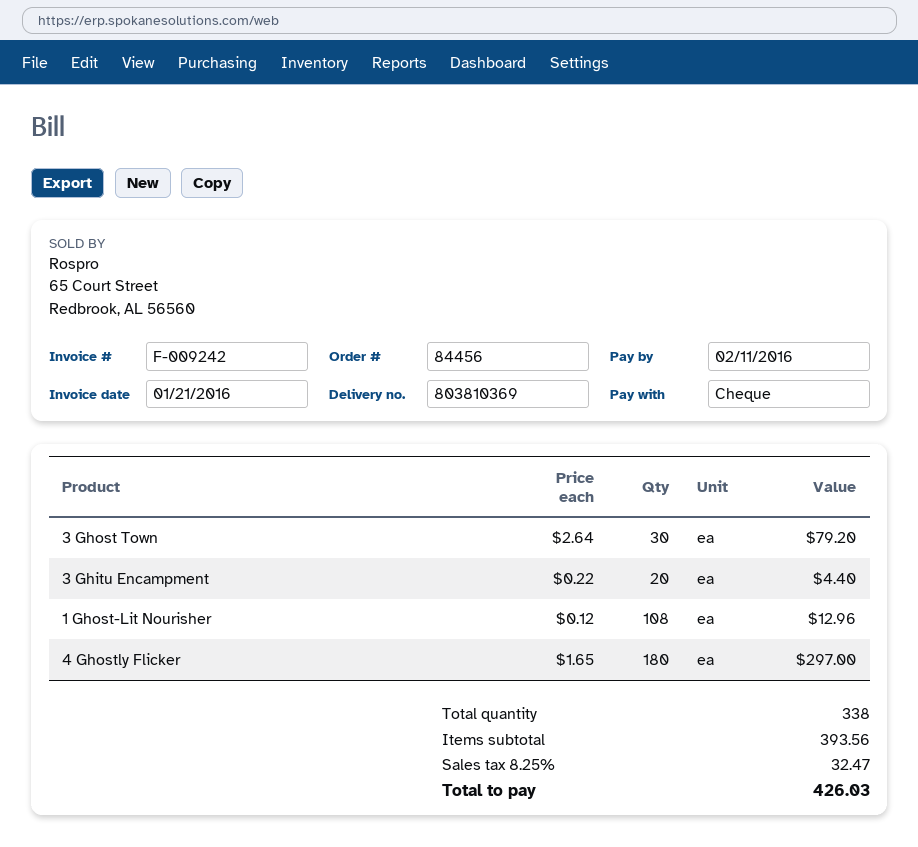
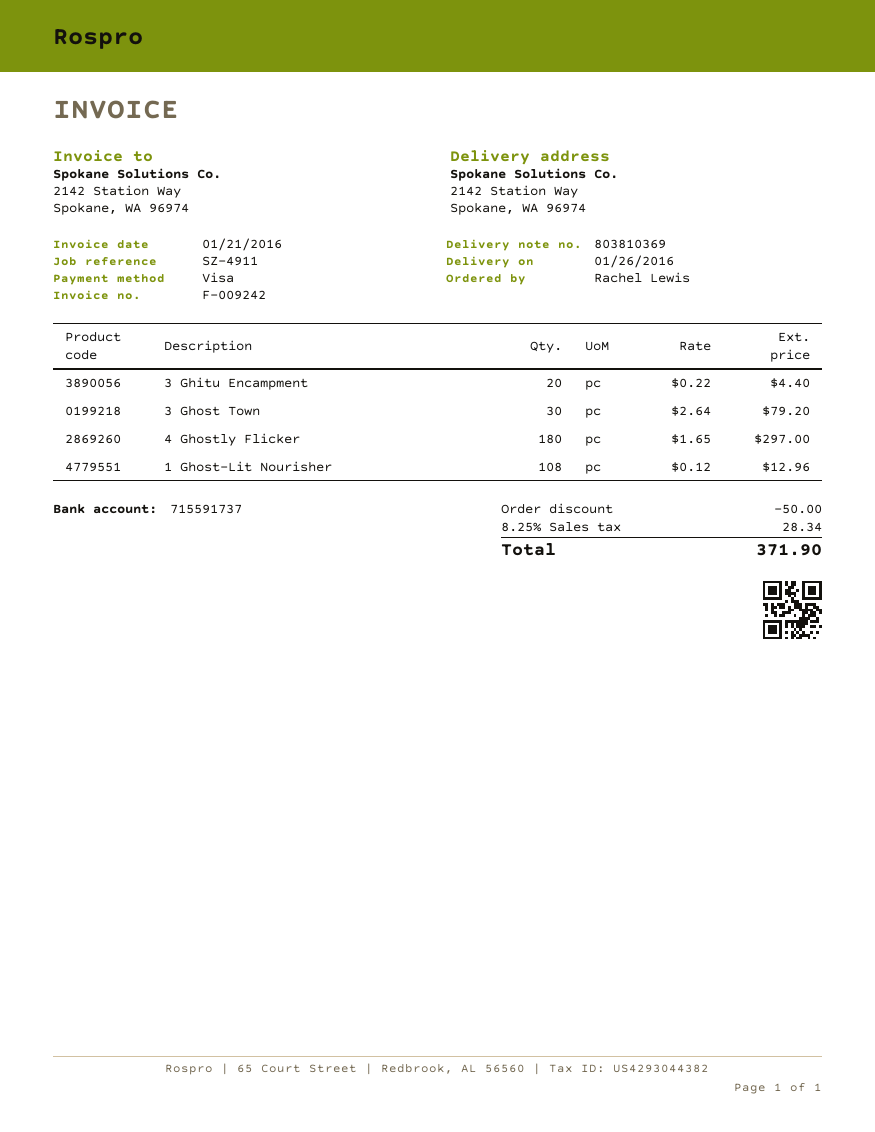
payment method: cheque -> Visa
discount: none -> 50.00
tax: 8.25% = 32.47 -> 8.25% = 28.34
total: 426.03 -> 371.90

